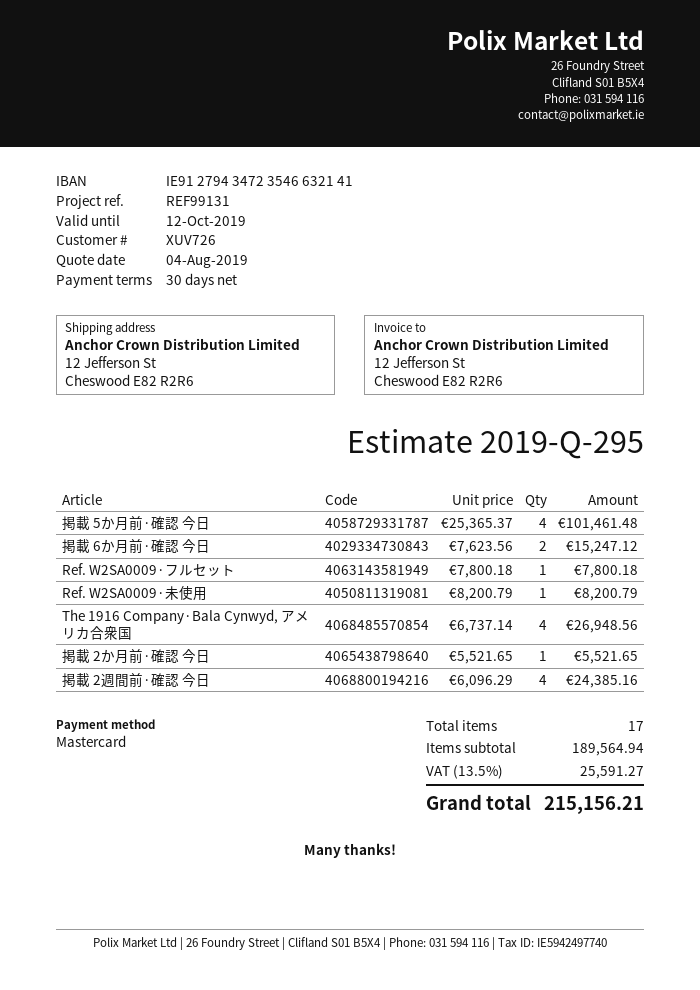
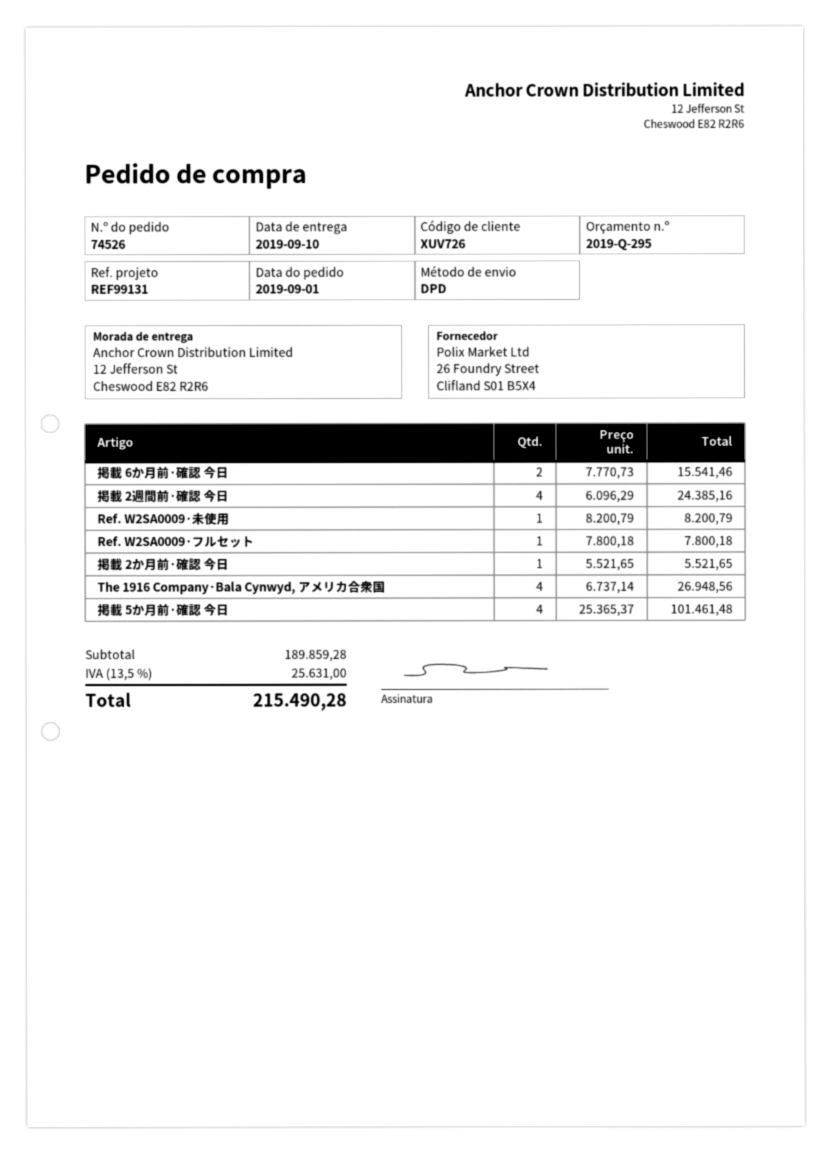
掲載 6か月前·確認 今日: 2 x 7623.56 = 15247.12 -> 2 x 7770.73 = 15541.46
subtotal: 189564.94 -> 189859.28
tax: 13.5% = 25591.27 -> 13.5% = 25631.00
total: 215156.21 -> 215490.28

